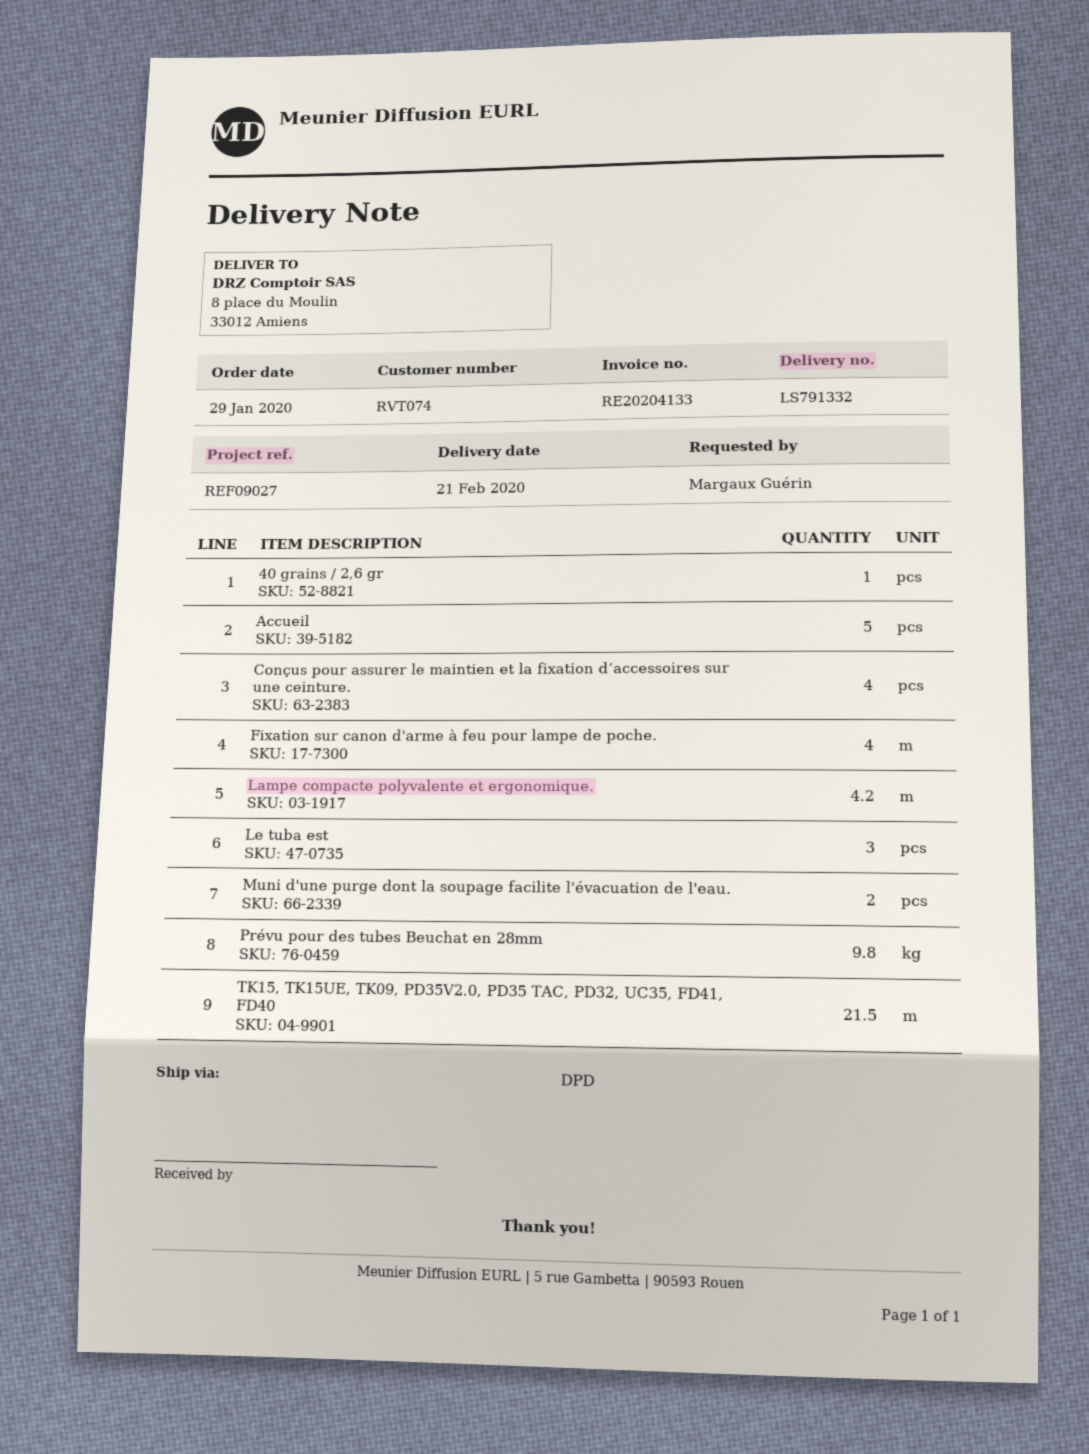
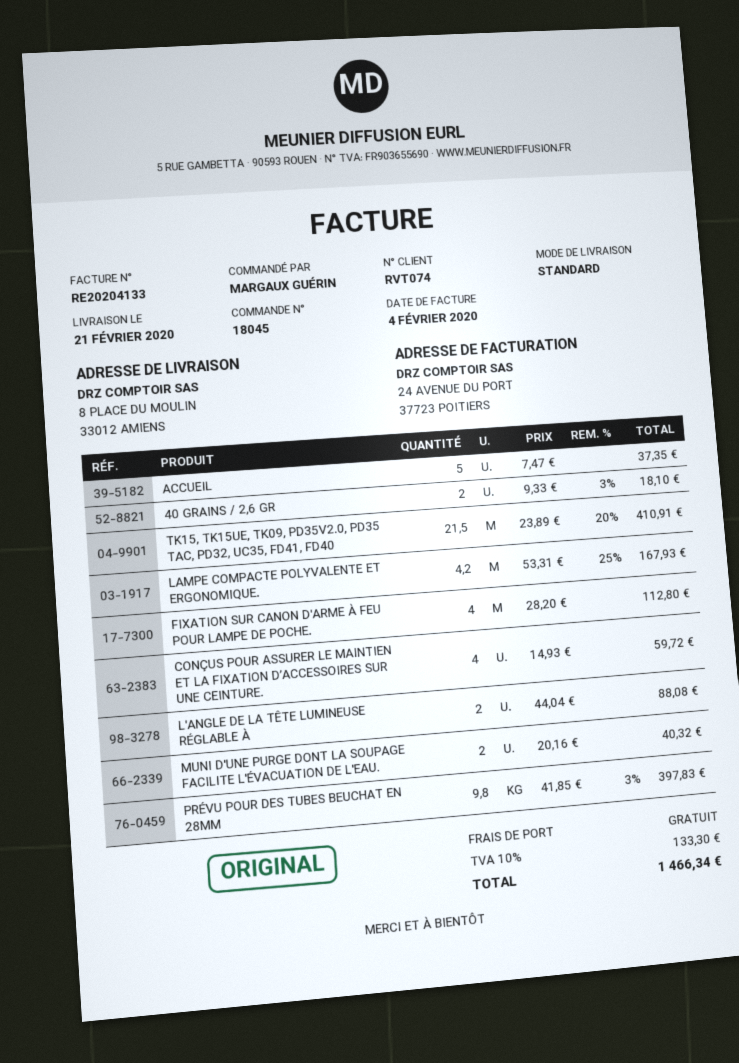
shipping method: DPD -> standard
40 grains / 2,6 gr: 1 -> 2
Le tuba est: 3 -> none
L'ANGLE DE LA TÊTE LUMINEUSE RÉGLABLE À: none -> 2

